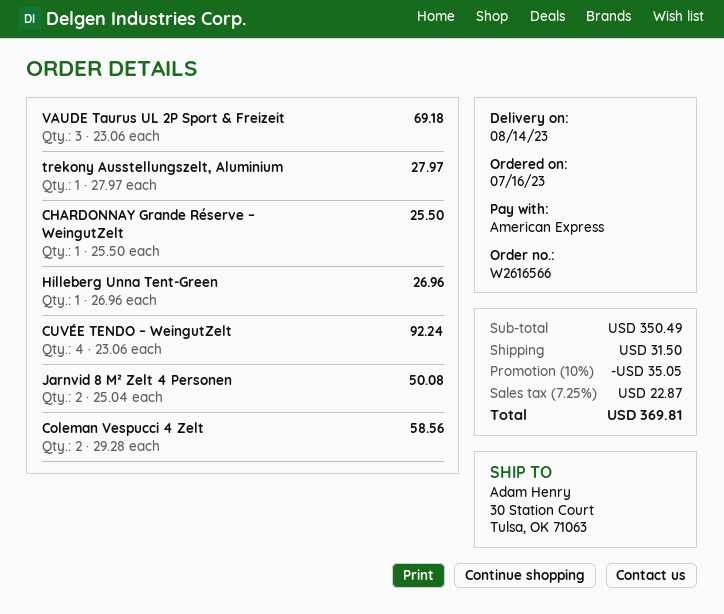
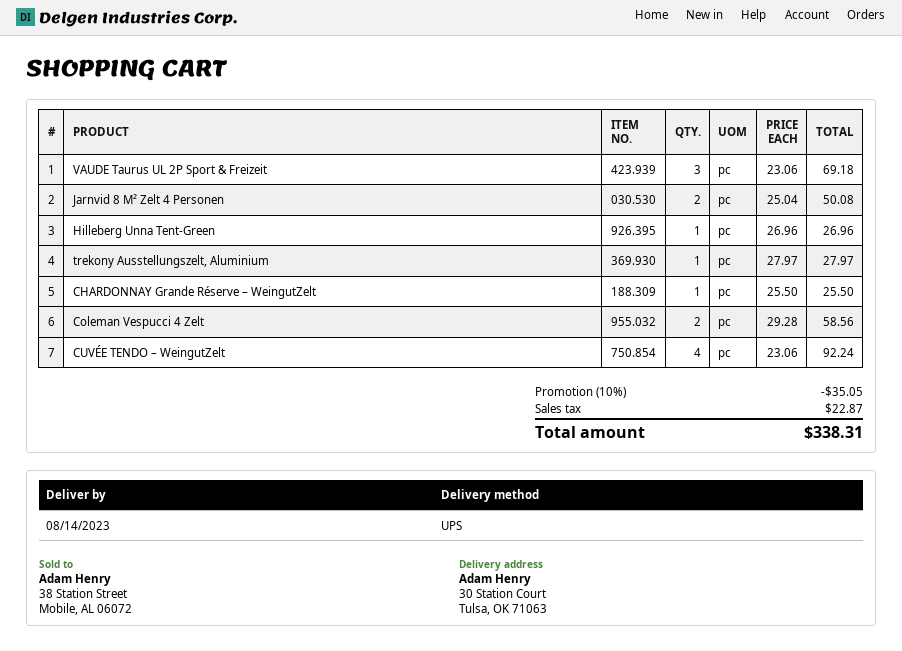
shipping: 31.50 -> none
total: 369.81 -> 338.31

